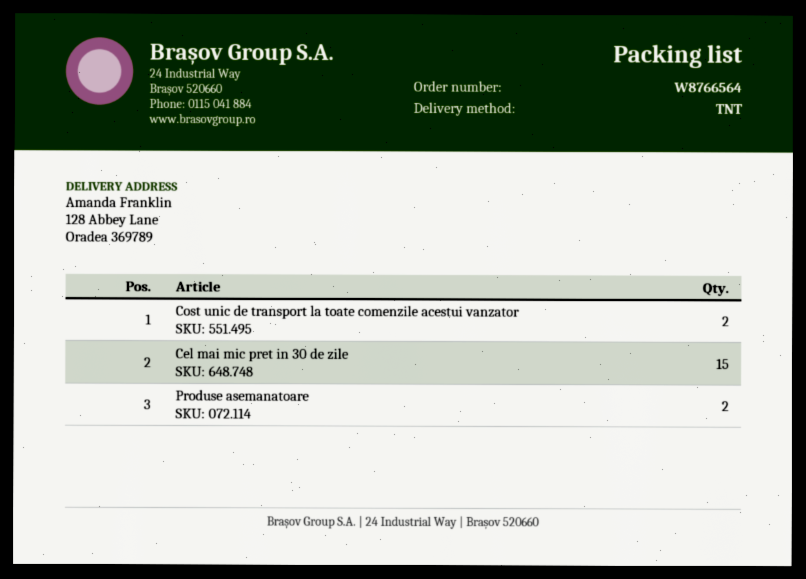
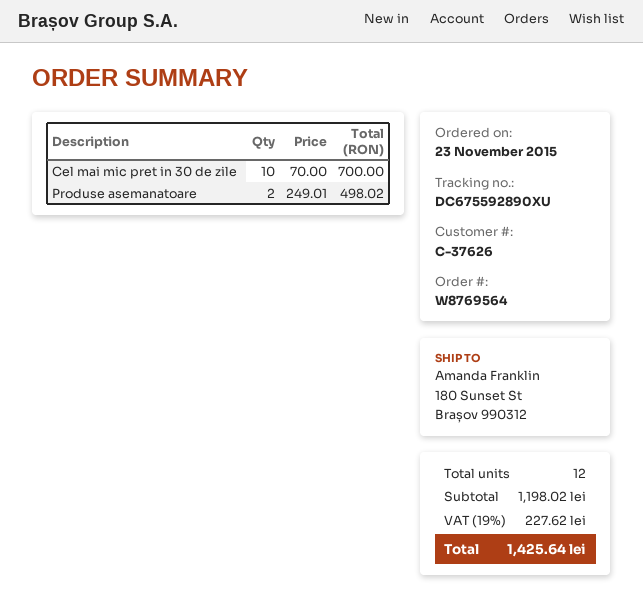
order number: W8766564 -> W8769564
ship to: 128 Abbey Lane, Oradea 369789 -> 180 Sunset St, Brașov 990312
Cost unic de transport la toate comenzile acestui vanzator: 2 -> none
Cel mai mic pret in 30 de zile: 15 -> 10

